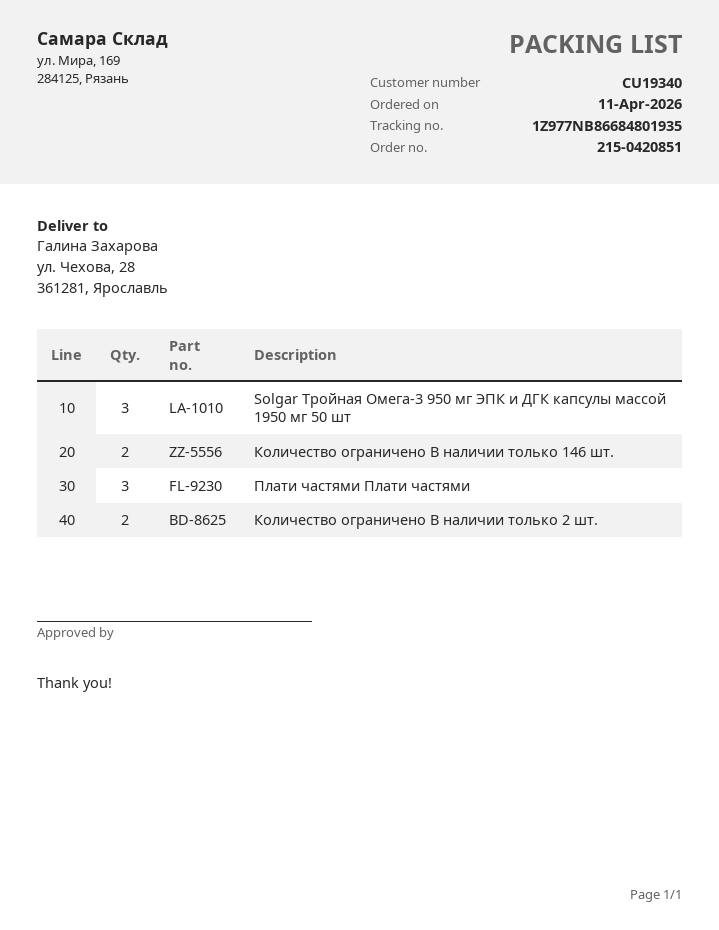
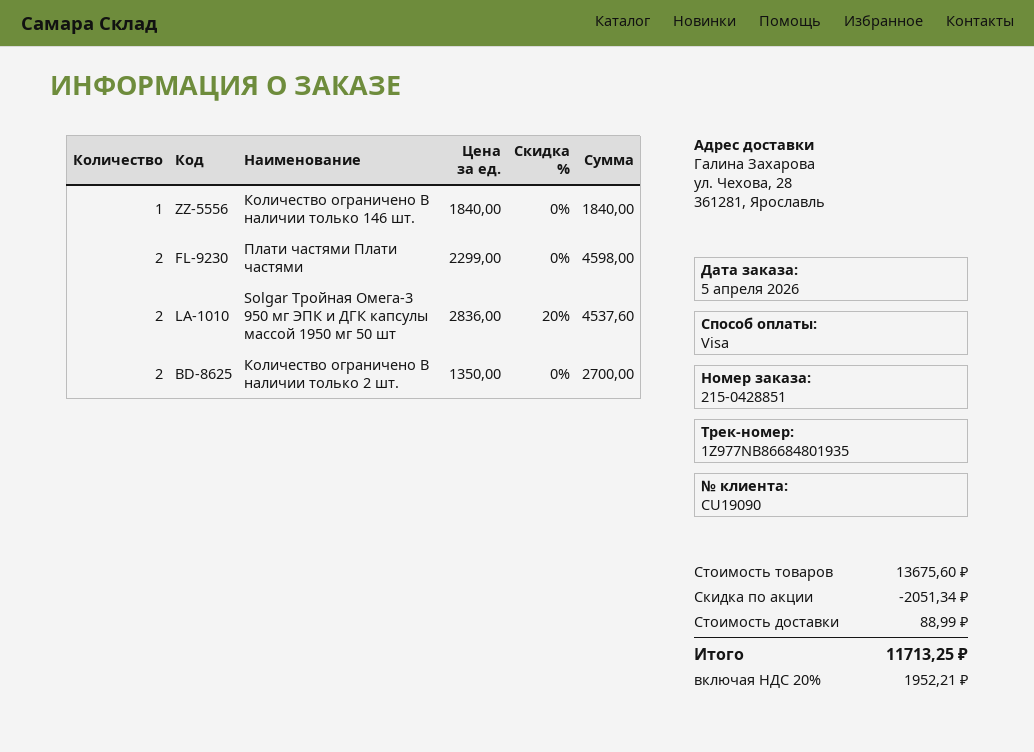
order number: 215-0420851 -> 215-0428851
order date: 2026-04-11 -> 2026-04-05
customer number: CU19340 -> CU19090
Solgar Тройная Омега-3 950 мг ЭПК и ДГК капсулы массой 1950 мг 50 шт: 3 -> 2
Количество ограничено В наличии только 146 шт.: 2 -> 1
Плати частями Плати частями: 3 -> 2

